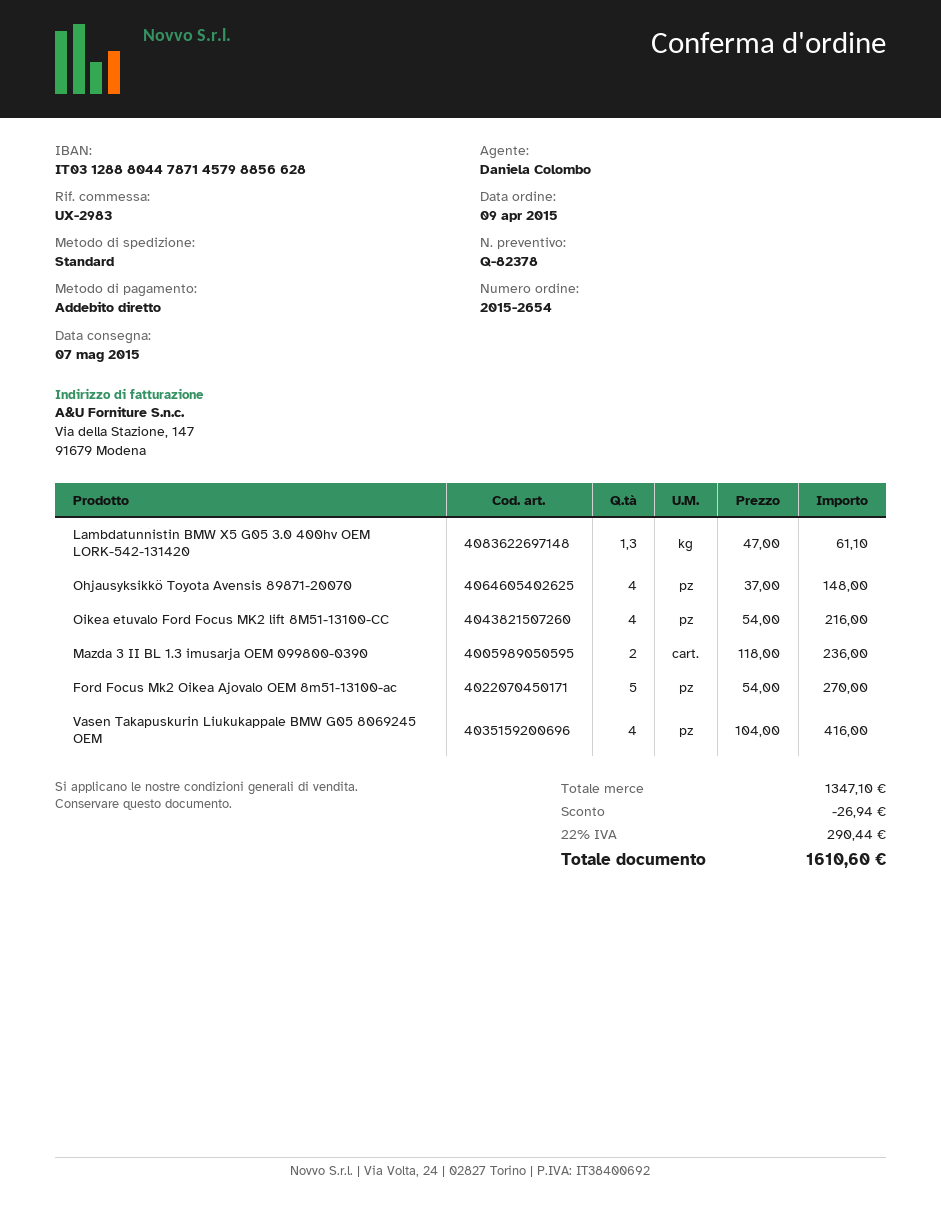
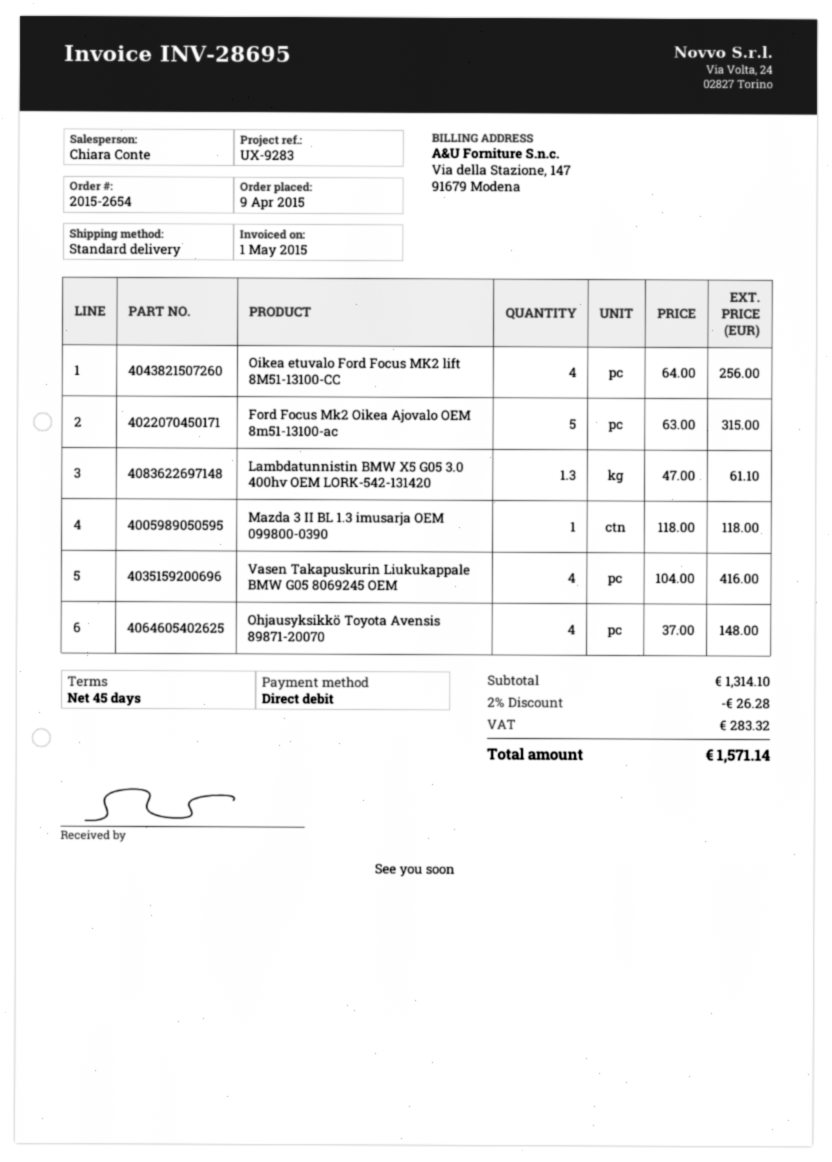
reference: UX-2983 -> UX-9283
sales rep: Daniela Colombo -> Chiara Conte
Oikea etuvalo Ford Focus MK2 lift 8M51-13100-CC: 4 x 54.00 = 216.00 -> 4 x 64.00 = 256.00
Mazda 3 II BL 1.3 imusarja OEM 099800-0390: 2 x 118.00 = 236.00 -> 1 x 118.00 = 118.00
Ford Focus Mk2 Oikea Ajovalo OEM 8m51-13100-ac: 5 x 54.00 = 270.00 -> 5 x 63.00 = 315.00
subtotal: 1347.10 -> 1314.10
discount: 26.94 -> 26.28
tax: 290.44 -> 283.32
total: 1610.60 -> 1571.14

